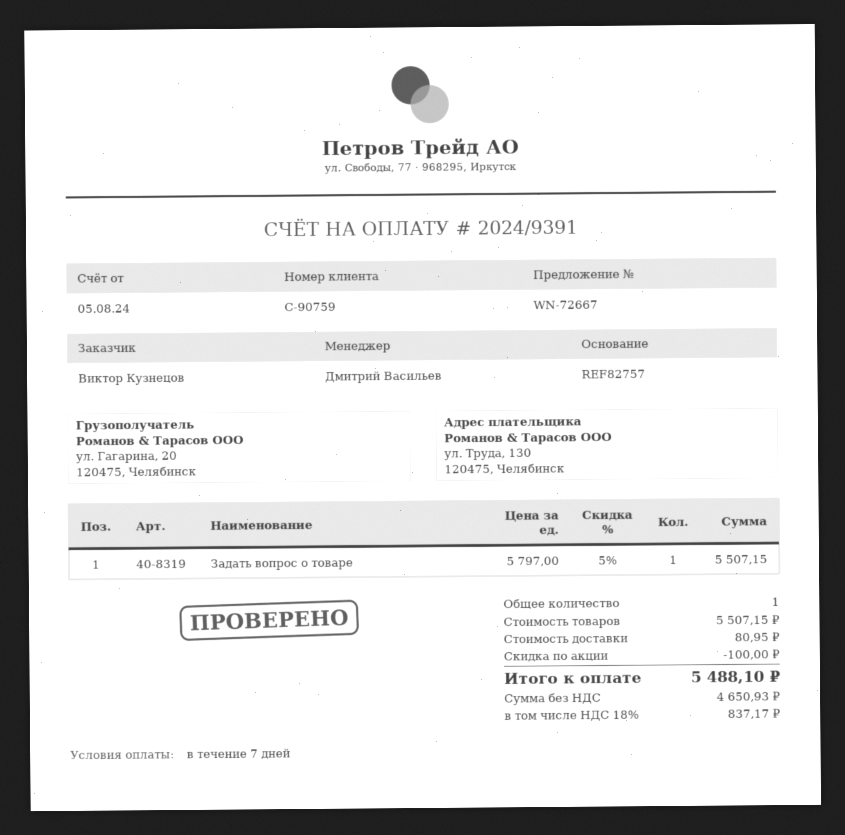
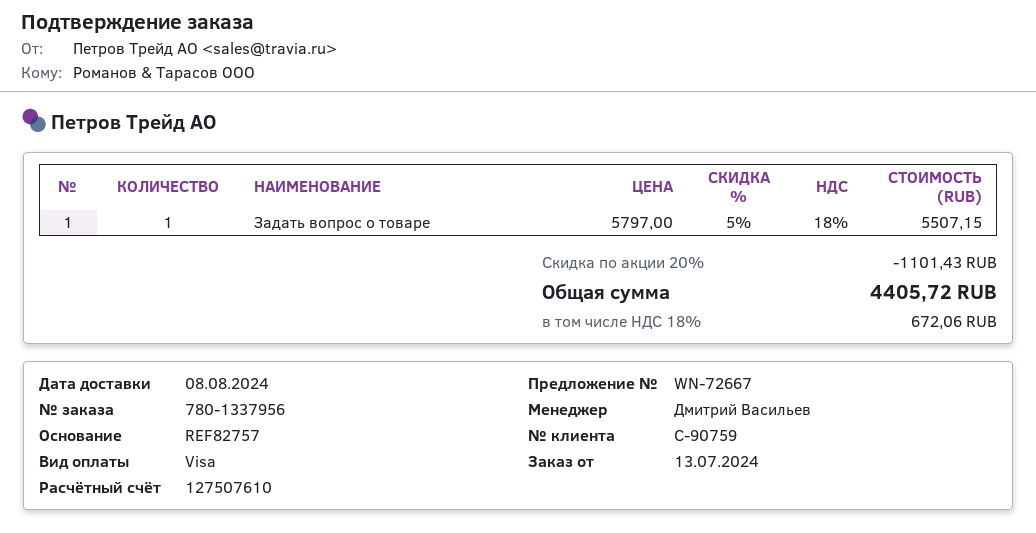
discount: 100.00 -> 1101.43
shipping: 80.95 -> none
tax: 18% = 837.17 -> 18% = 672.06
total: 5488.10 -> 4405.72

